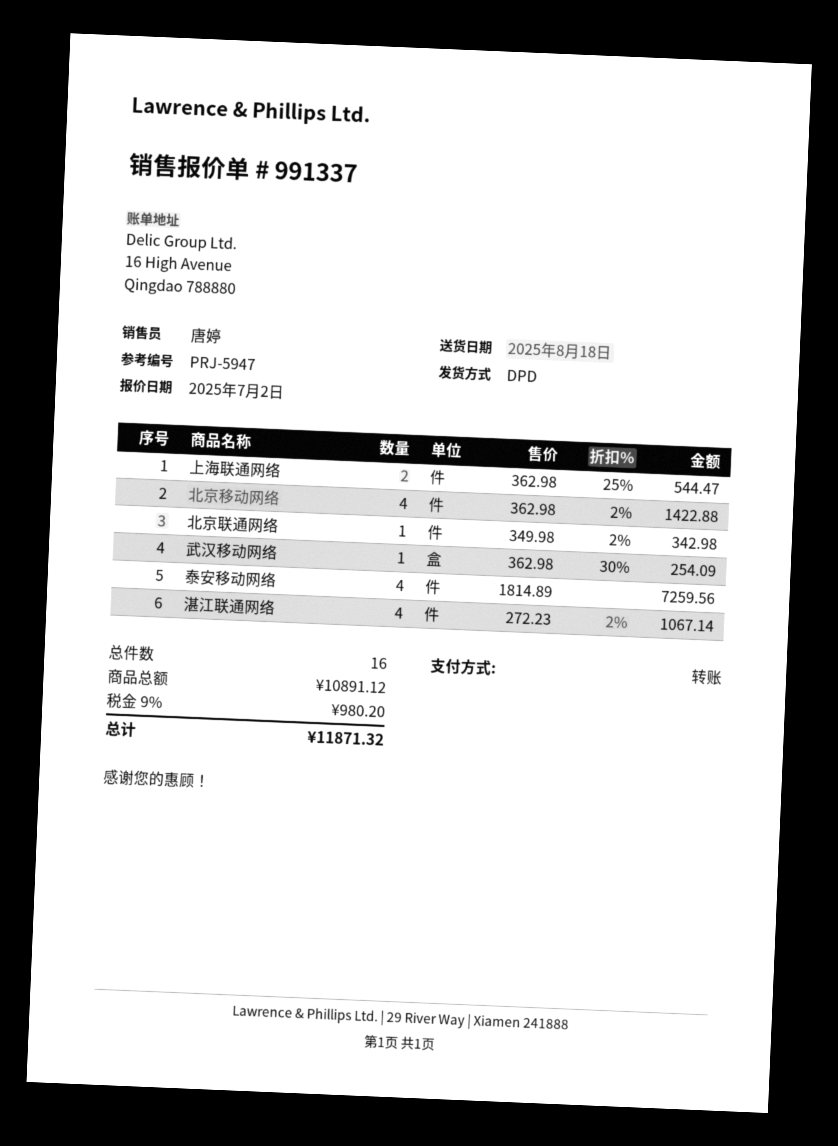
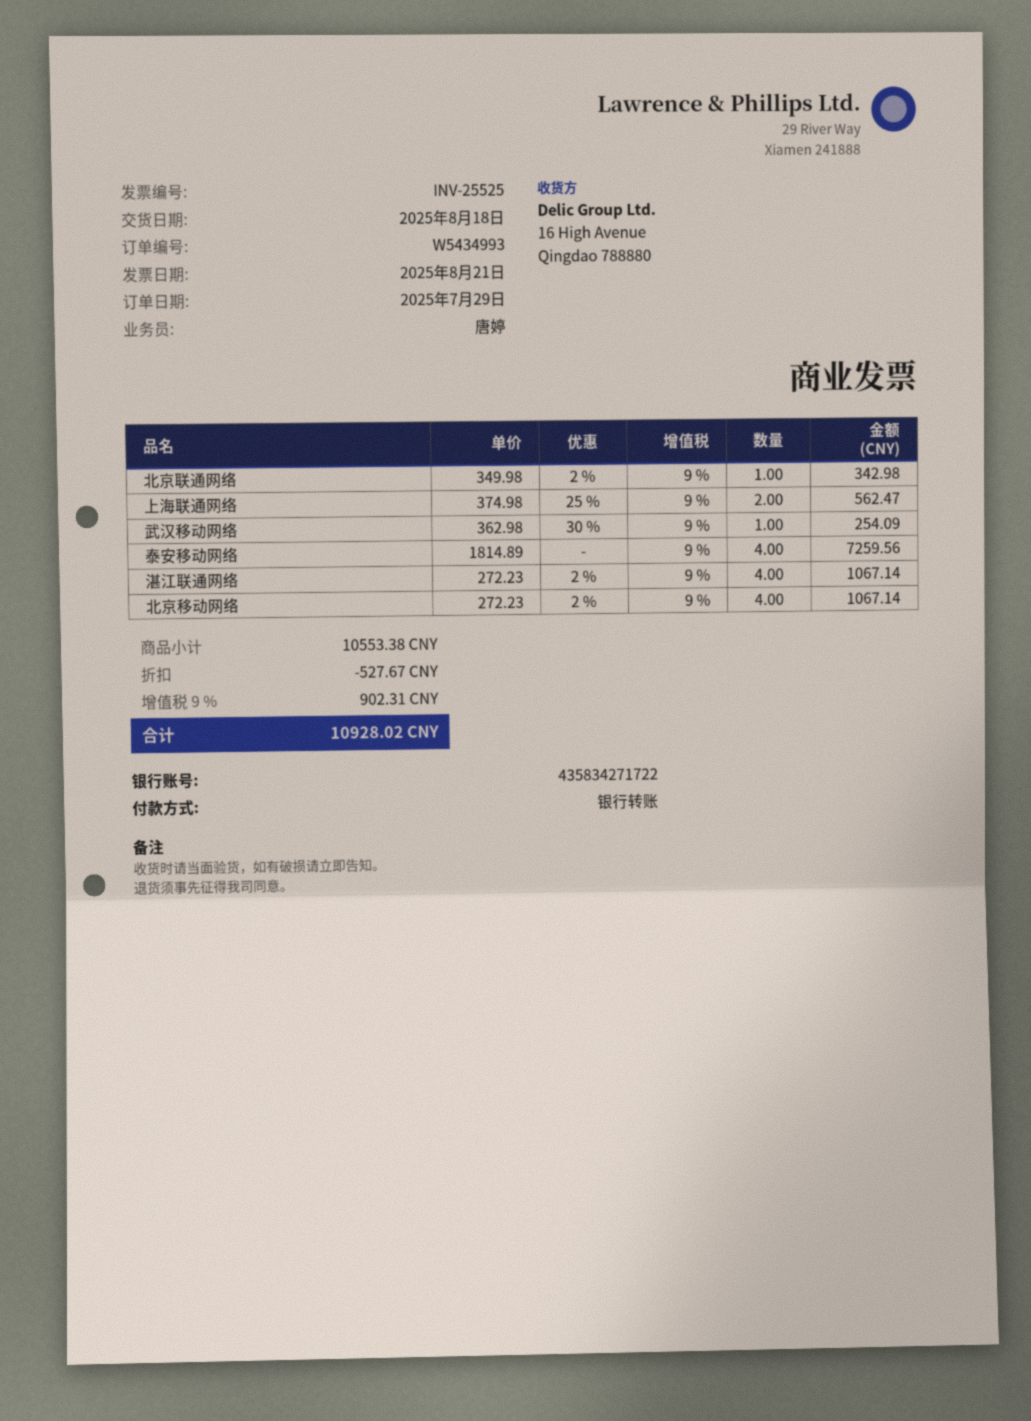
上海联通网络: 2 x 362.98 - 25% = 544.47 -> 2 x 374.98 - 25% = 562.47
北京移动网络: 4 x 362.98 - 2% = 1422.88 -> 4 x 272.23 - 2% = 1067.14
subtotal: 10891.12 -> 10553.38
discount: none -> 527.67
tax: 9% = 980.20 -> 9% = 902.31
total: 11871.32 -> 10928.02

